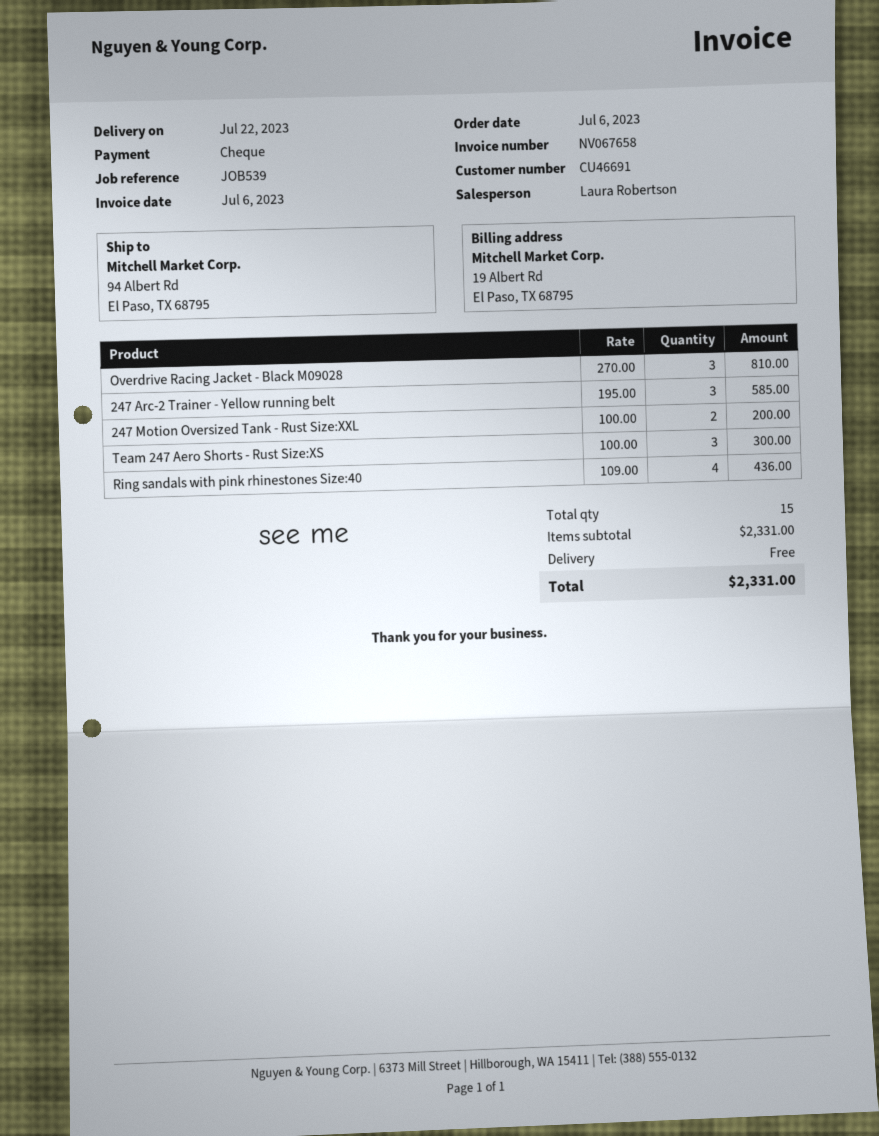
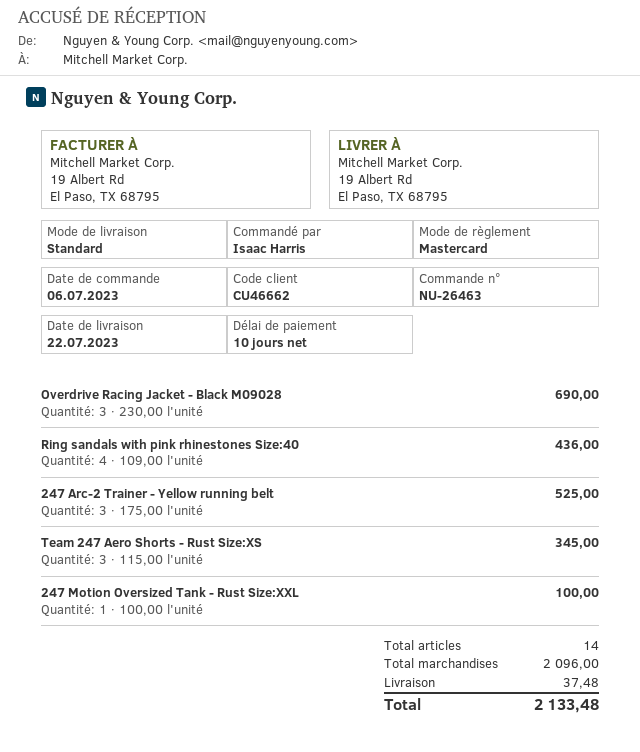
customer number: CU46691 -> CU46662
payment method: cheque -> Mastercard
ship to: 94 Albert Rd, El Paso, TX 68795 -> 19 Albert Rd, El Paso, TX 68795
Overdrive Racing Jacket - Black M09028: 3 x 270.00 = 810.00 -> 3 x 230.00 = 690.00
247 Arc-2 Trainer - Yellow running belt: 3 x 195.00 = 585.00 -> 3 x 175.00 = 525.00
247 Motion Oversized Tank - Rust Size:XXL: 2 x 100.00 = 200.00 -> 1 x 100.00 = 100.00
Team 247 Aero Shorts - Rust Size:XS: 3 x 100.00 = 300.00 -> 3 x 115.00 = 345.00
total quantity: 15 -> 14
subtotal: 2331.00 -> 2096.00
shipping: 0.00 -> 37.48
total: 2331.00 -> 2133.48

